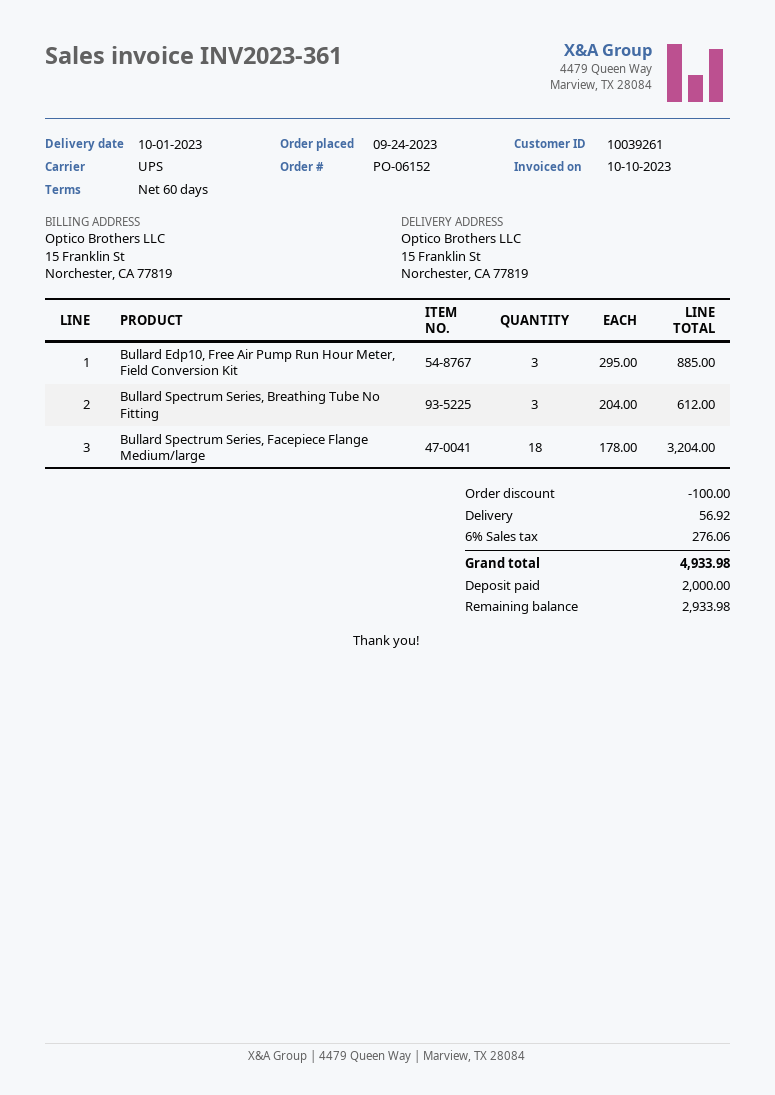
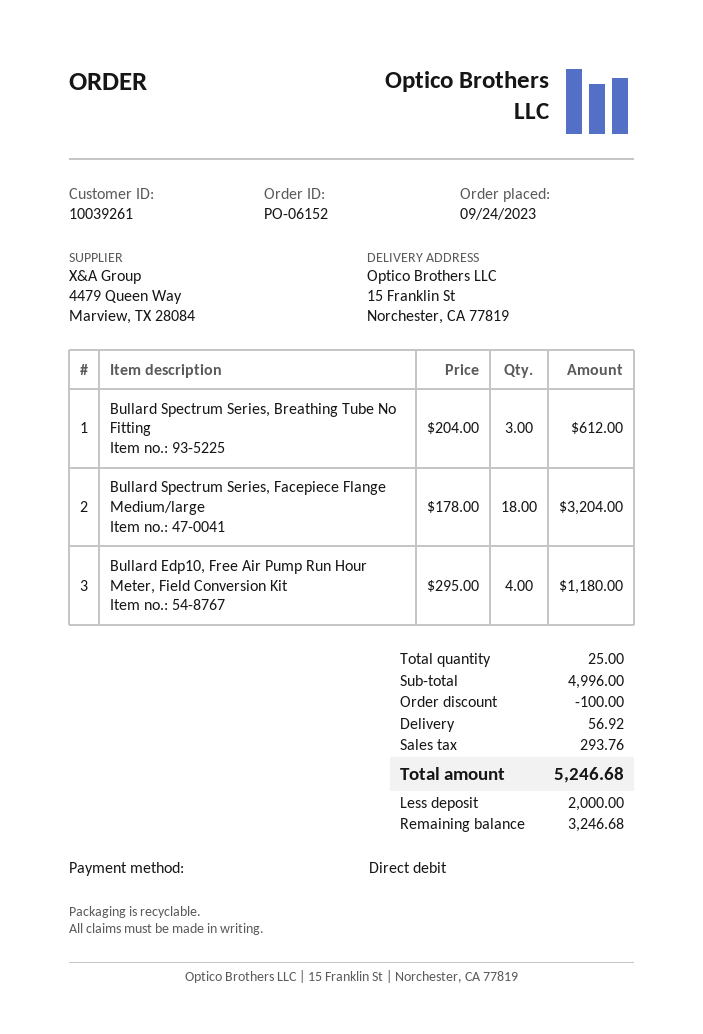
Bullard Edp10, Free Air Pump Run Hour Meter, Field Conversion Kit: 3 x 295.00 = 885.00 -> 4 x 295.00 = 1180.00
tax: 276.06 -> 293.76
total: 4933.98 -> 5246.68
balance: 2933.98 -> 3246.68

